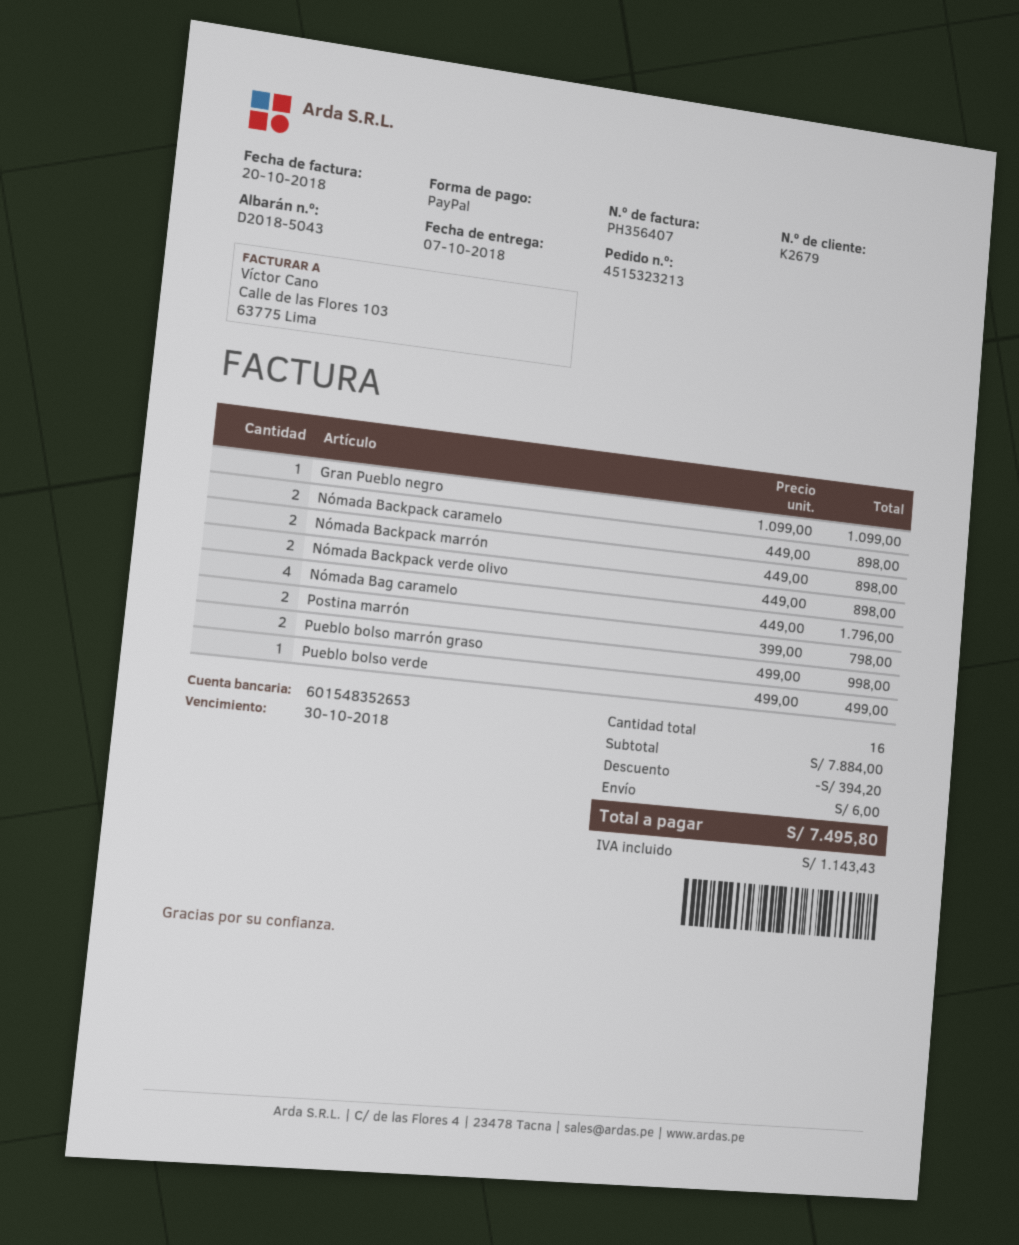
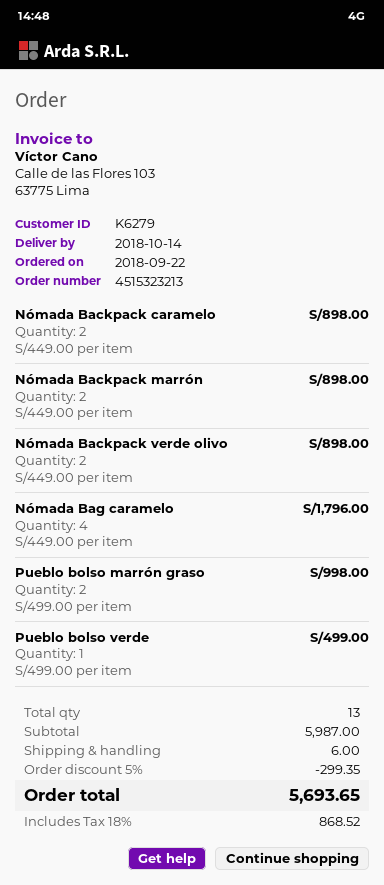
delivery date: 2018-10-07 -> 2018-10-14
customer number: K2679 -> K6279
Gran Pueblo negro: 1 x 1099.00 = 1099.00 -> none
Postina marrón: 2 x 399.00 = 798.00 -> none
total quantity: 16 -> 13
subtotal: 7884.00 -> 5987.00
discount: 394.20 -> 299.35
tax: 1143.43 -> 868.52
total: 7495.80 -> 5693.65

